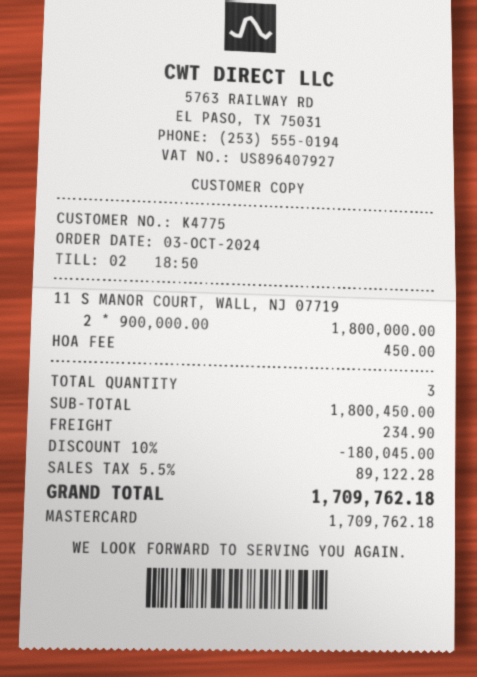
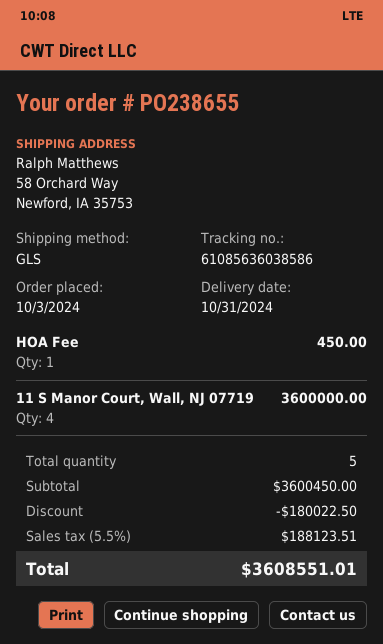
11 S MANOR COURT, WALL, NJ 07719: 2 for 1800000.00 -> 4 for 3600000.00
total quantity: 3 -> 5
subtotal: 1800450.00 -> 3600450.00
discount: 180045.00 -> 180022.50
shipping: 234.90 -> none
tax: 5.5% = 89122.28 -> 5.5% = 188123.51
total: 1709762.18 -> 3608551.01

